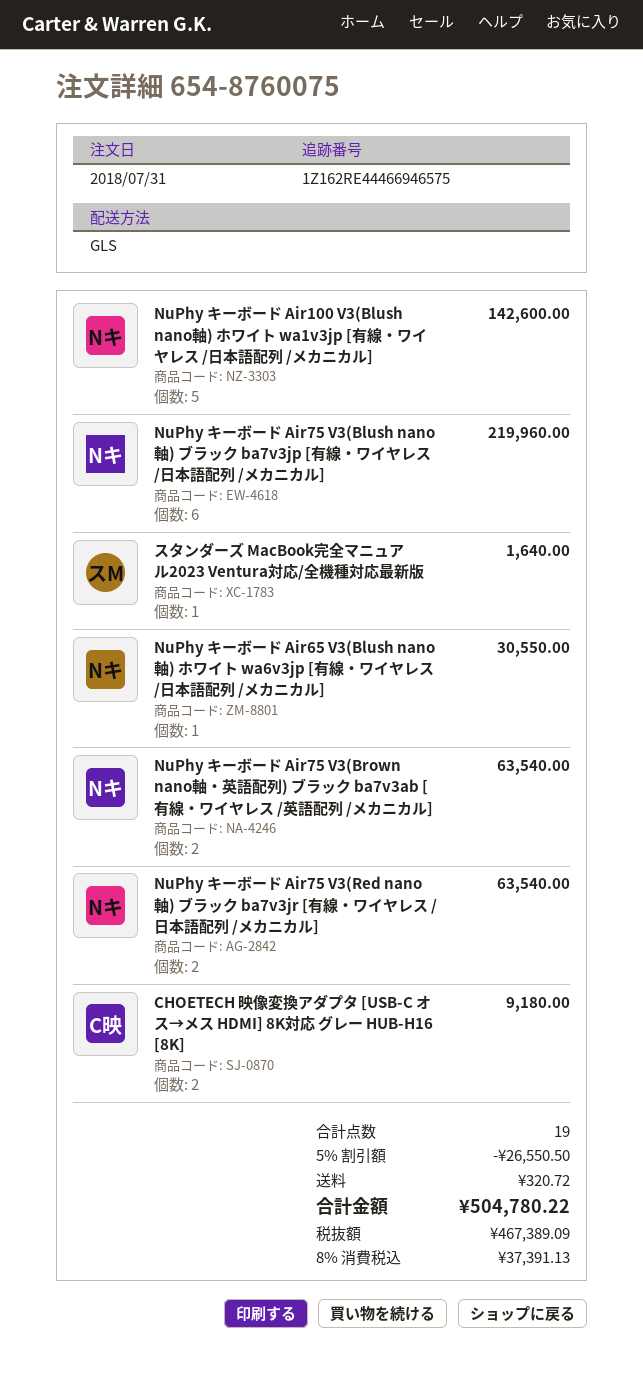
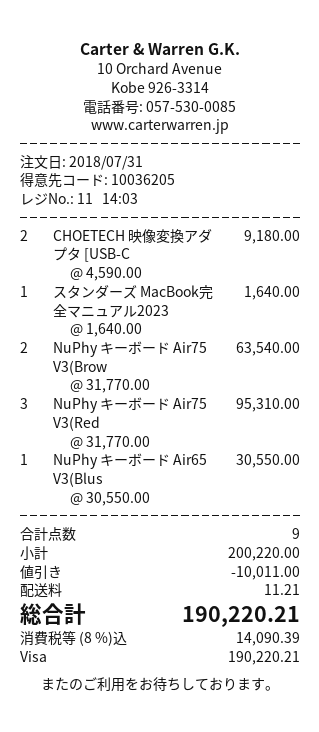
NuPhy キーボード Air100 V3(Blush nano軸) ホワイト wa1v3jp [有線・ワイヤレス /日本語配列 /メカニカル]: 5 for 142600.00 -> none
NuPhy キーボード Air75 V3(Blush nano軸) ブラック ba7v3jp [有線・ワイヤレス /日本語配列 /メカニカル]: 6 for 219960.00 -> none
NuPhy キーボード Air75 V3(Red nano軸) ブラック ba7v3jr [有線・ワイヤレス /日本語配列 /メカニカル]: 2 for 63540.00 -> 3 for 95310.00
total quantity: 19 -> 9
discount: 26550.50 -> 10011.00
shipping: 320.72 -> 11.21
tax: 8% = 37391.13 -> 8% = 14090.39
total: 504780.22 -> 190220.21

